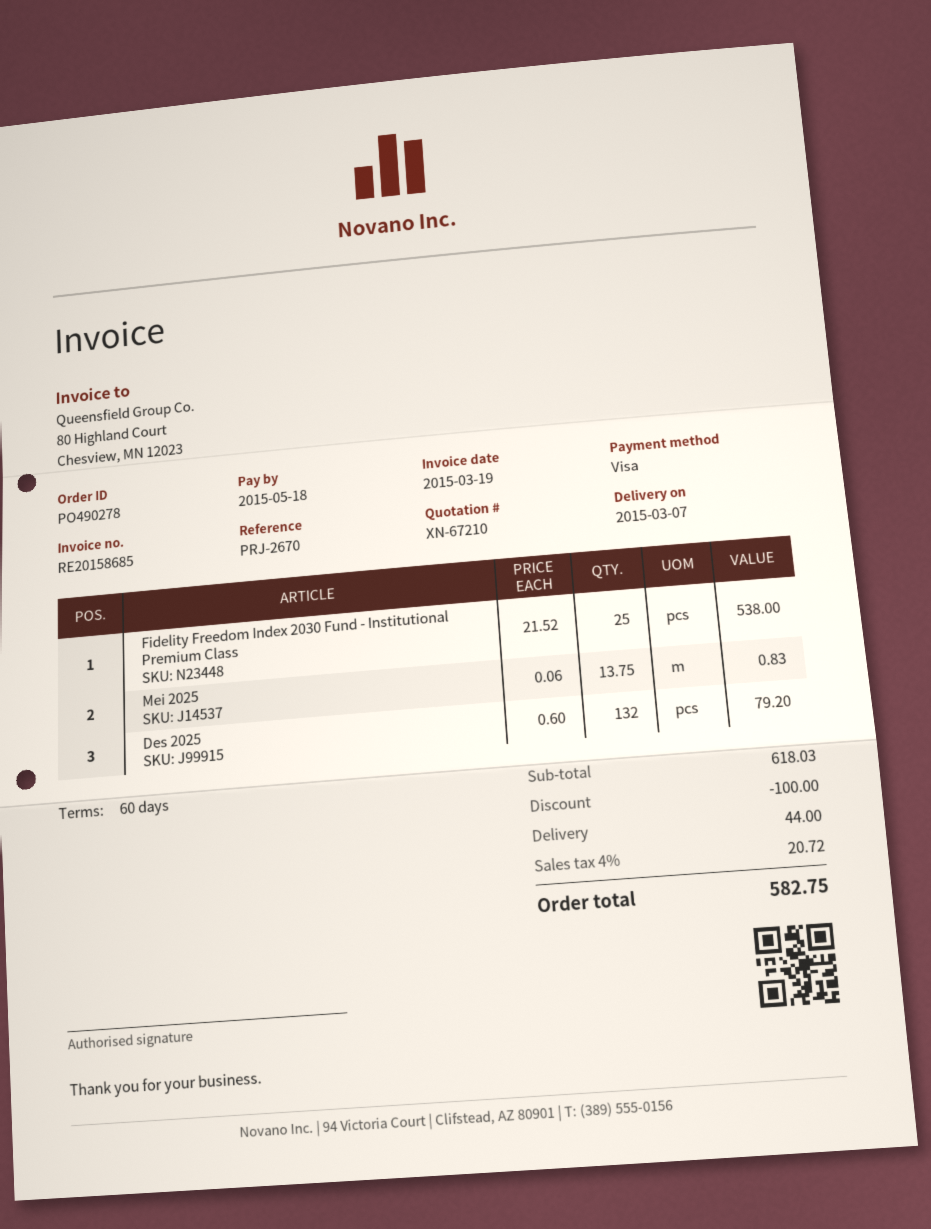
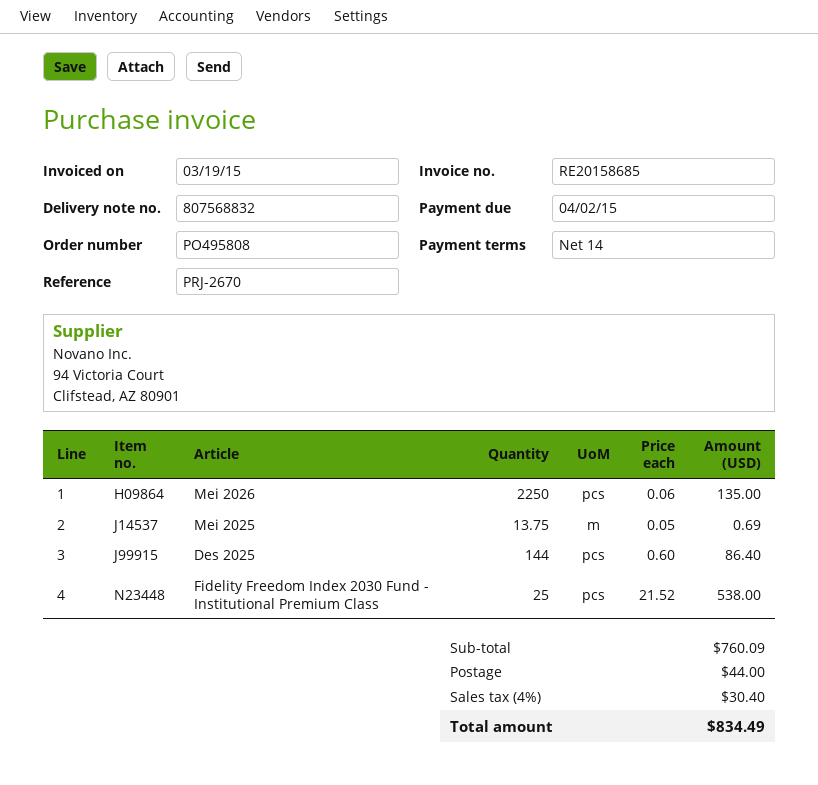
order number: PO490278 -> PO495808
payment terms: 60 days -> 14 days
due date: 2015-05-18 -> 2015-04-02
Mei 2025: 13.75 x 0.06 = 0.83 -> 13.75 x 0.05 = 0.69
Des 2025: 132 x 0.60 = 79.20 -> 144 x 0.60 = 86.40
Mei 2026: none -> 2250 x 0.06 = 135.00
subtotal: 618.03 -> 760.09
discount: 100.00 -> none
tax: 4% = 20.72 -> 4% = 30.40
total: 582.75 -> 834.49

